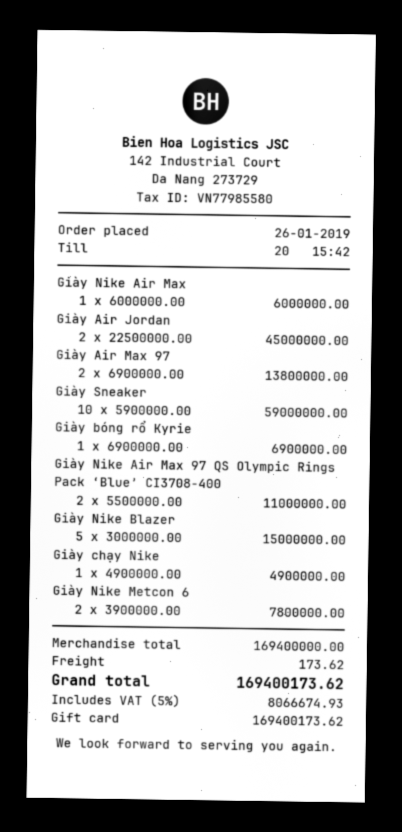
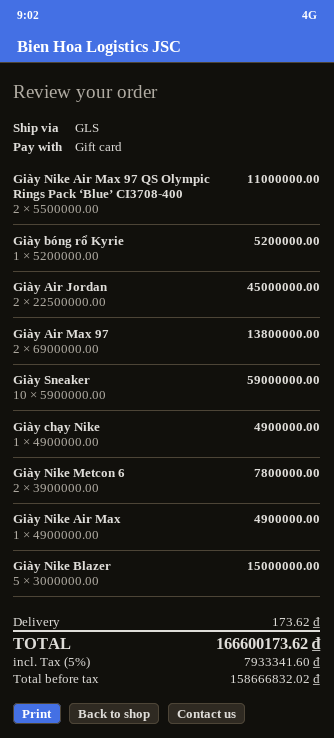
Giày Nike Air Max: 1 x 6000000.00 = 6000000.00 -> 1 x 4900000.00 = 4900000.00
Giày bóng rổ Kyrie: 1 x 6900000.00 = 6900000.00 -> 1 x 5200000.00 = 5200000.00
tax: 5% = 8066674.93 -> 5% = 7933341.60
total: 169400173.62 -> 166600173.62

